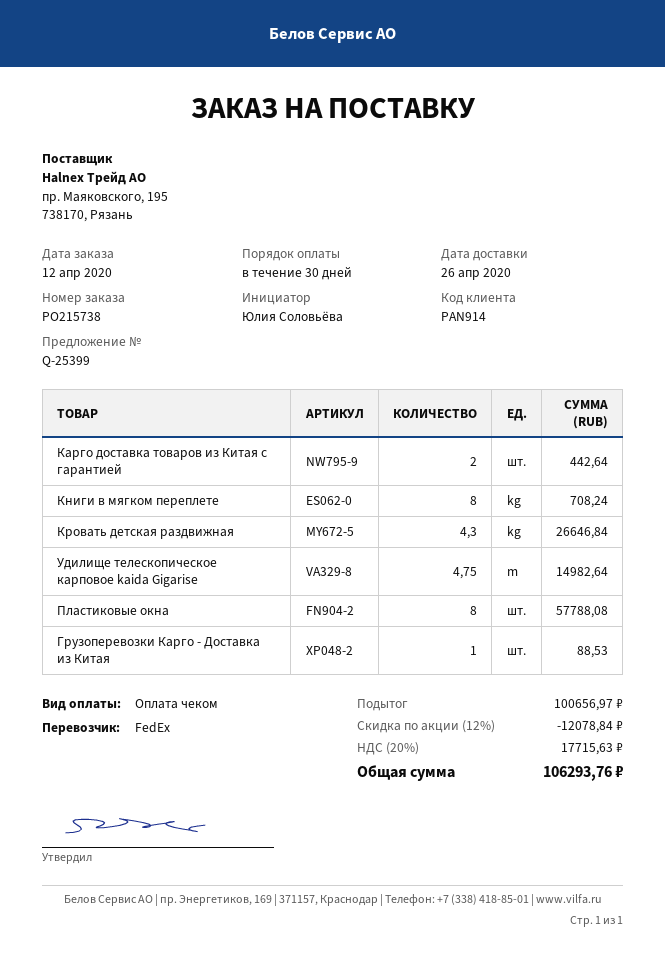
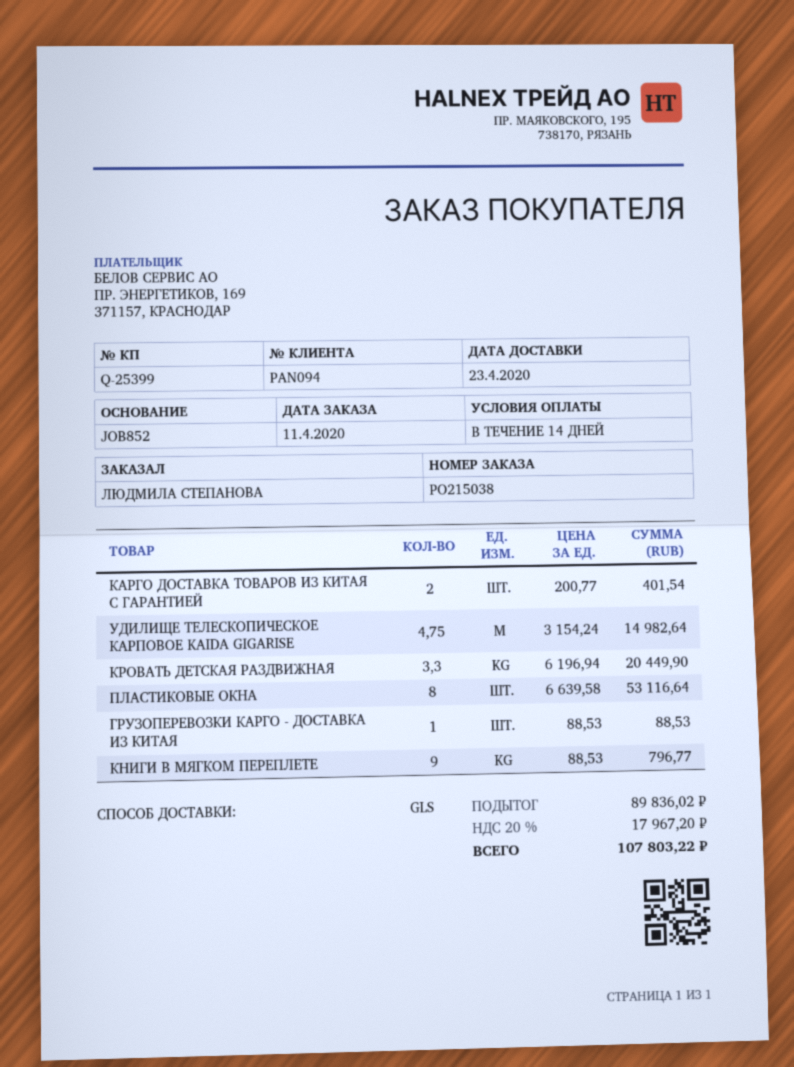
order number: PO215738 -> PO215038
order date: 2020-04-12 -> 2020-04-11
delivery date: 2020-04-26 -> 2020-04-23
payment terms: 30 days -> 14 days
customer number: PAN914 -> PAN094
ordered by: Юлия Соловьёва -> ЛЮДМИЛА СТЕПАНОВА
shipping method: FedEx -> GLS
Карго доставка товаров из Китая с гарантией: 2 for 442.64 -> 2 for 401.54
Книги в мягком переплете: 8 for 708.24 -> 9 for 796.77
Кровать детская раздвижная: 4.3 for 26646.84 -> 3.3 for 20449.90
Пластиковые окна: 8 for 57788.08 -> 8 for 53116.64
subtotal: 100656.97 -> 89836.02
discount: 12% = 12078.84 -> none
tax: 20% = 17715.63 -> 20% = 17967.20
total: 106293.76 -> 107803.22

